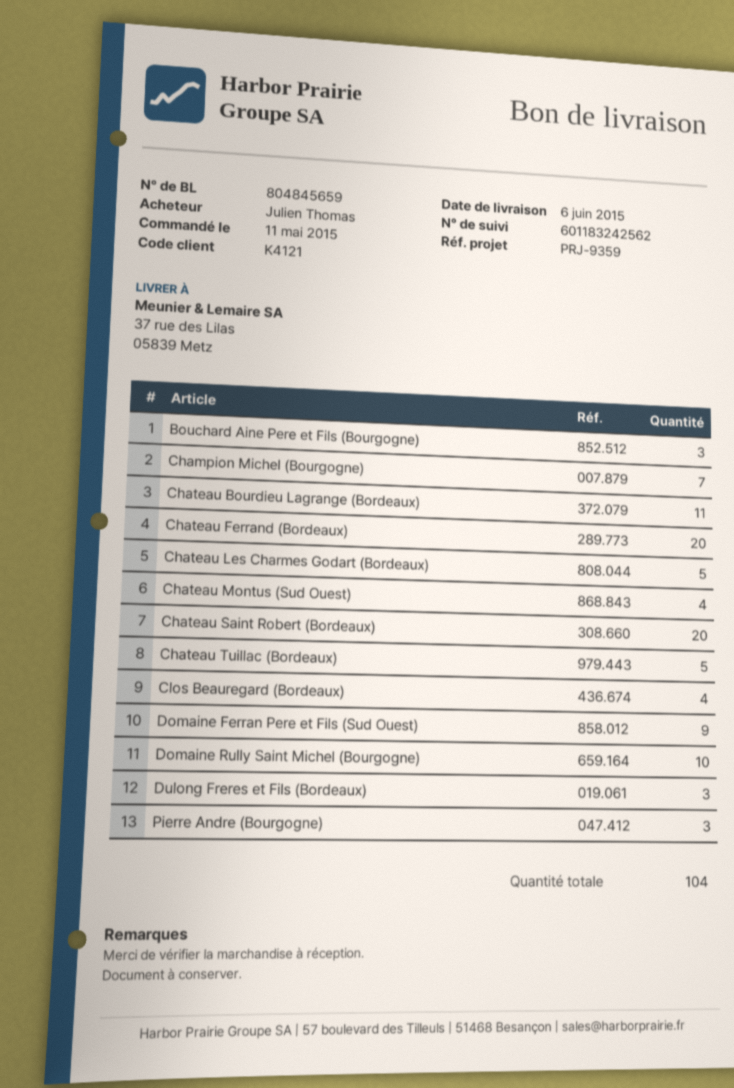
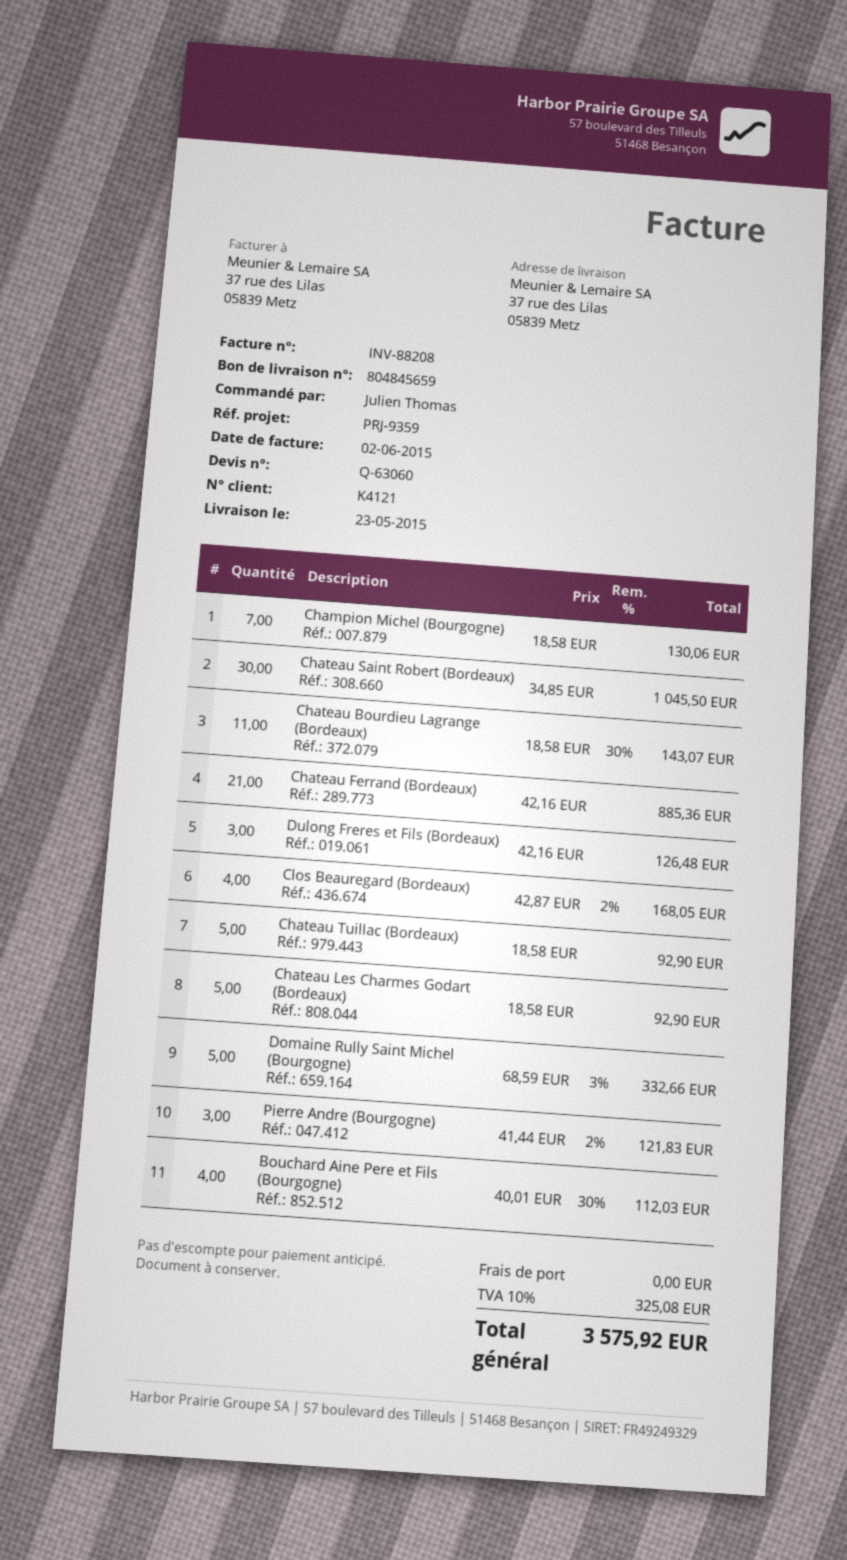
delivery date: 2015-06-06 -> 2015-05-23
Bouchard Aine Pere et Fils (Bourgogne): 3 -> 4
Chateau Ferrand (Bordeaux): 20 -> 21
Chateau Montus (Sud Ouest): 4 -> none
Chateau Saint Robert (Bordeaux): 20 -> 30
Domaine Ferran Pere et Fils (Sud Ouest): 9 -> none
Domaine Rully Saint Michel (Bourgogne): 10 -> 5

